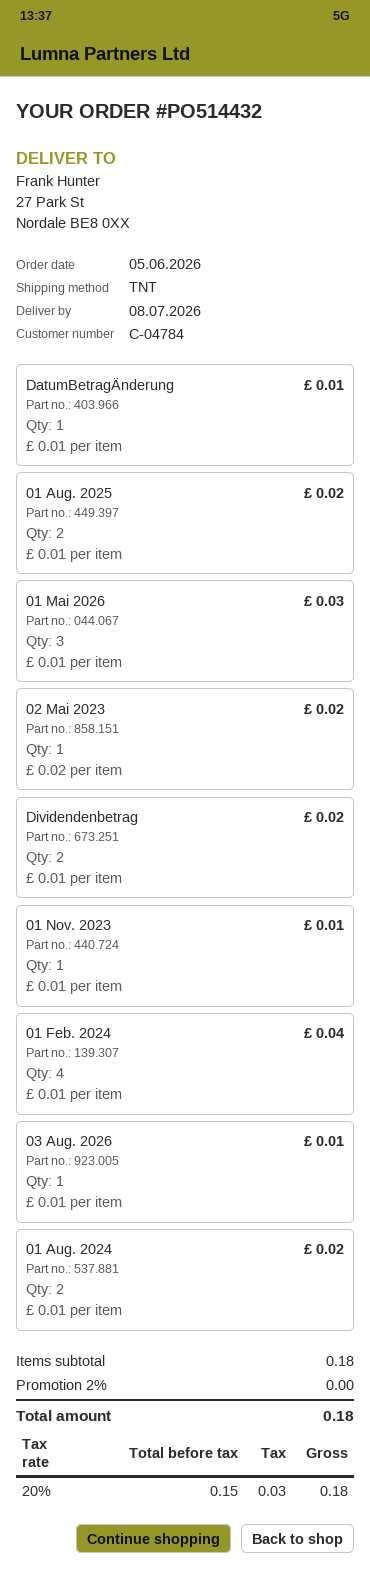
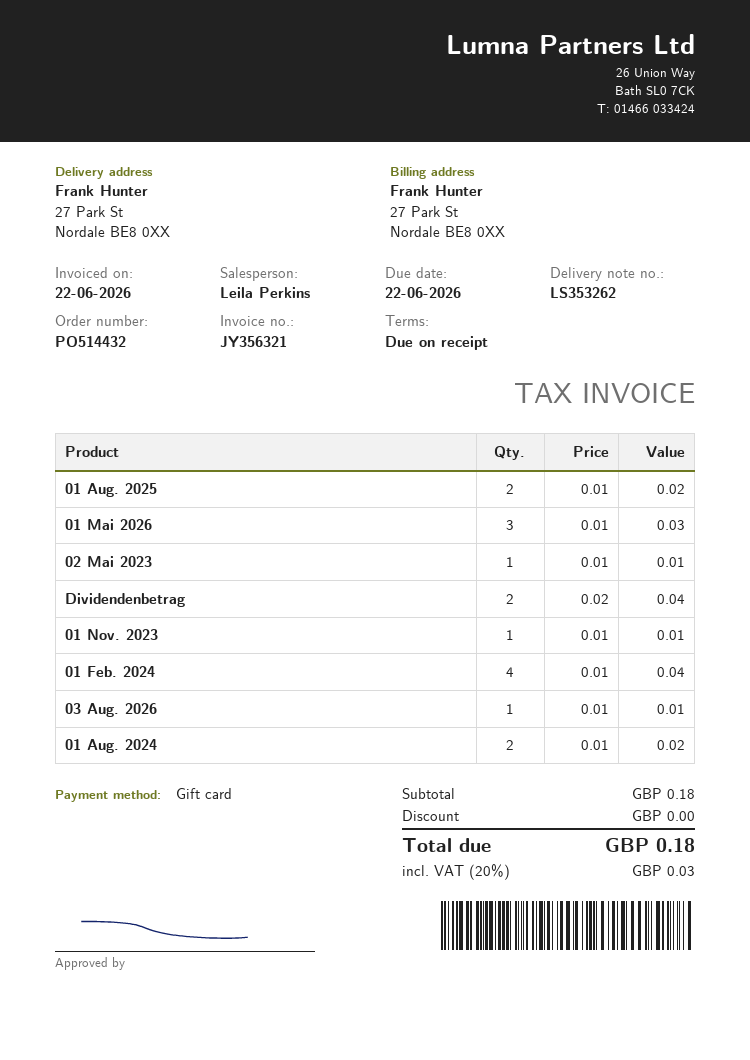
DatumBetragÄnderung: 1 x 0.01 = 0.01 -> none
02 Mai 2023: 1 x 0.02 = 0.02 -> 1 x 0.01 = 0.01
Dividendenbetrag: 2 x 0.01 = 0.02 -> 2 x 0.02 = 0.04

